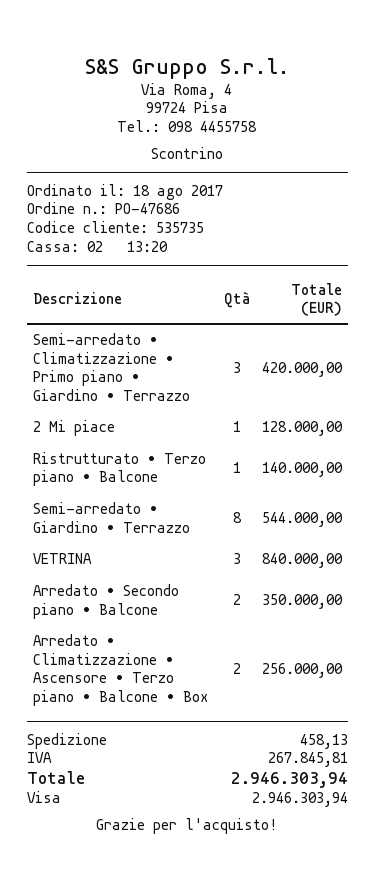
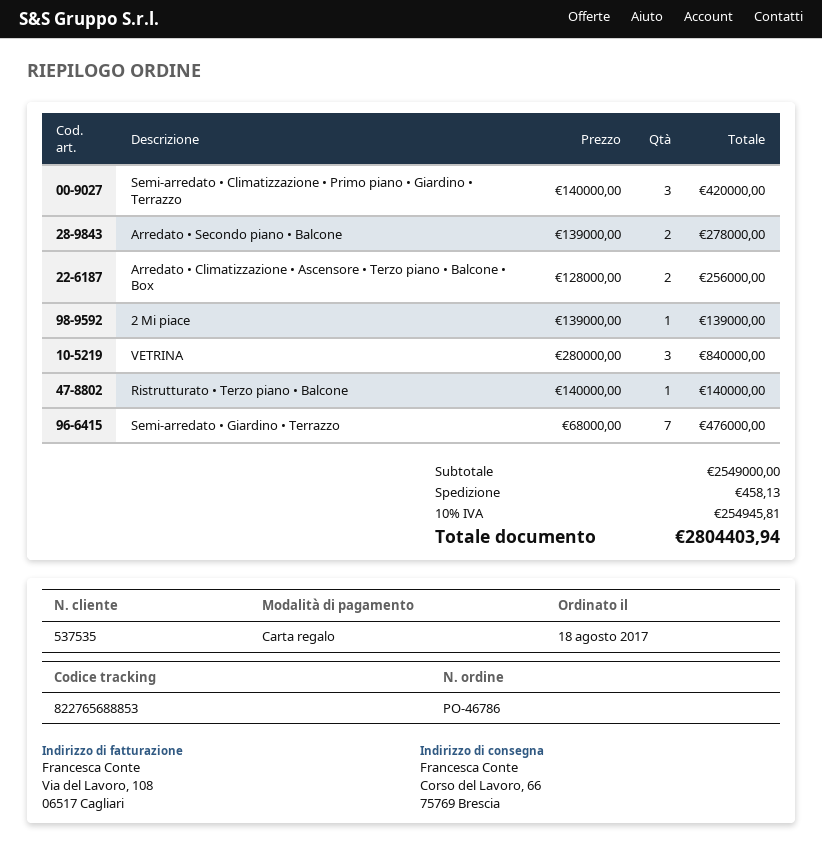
order number: PO-47686 -> PO-46786
customer number: 535735 -> 537535
payment method: Visa -> gift card
2 Mi piace: 1 for 128000.00 -> 1 for 139000.00
Semi-arredato • Giardino • Terrazzo: 8 for 544000.00 -> 7 for 476000.00
Arredato • Secondo piano • Balcone: 2 for 350000.00 -> 2 for 278000.00
tax: 267845.81 -> 254945.81
total: 2946303.94 -> 2804403.94

